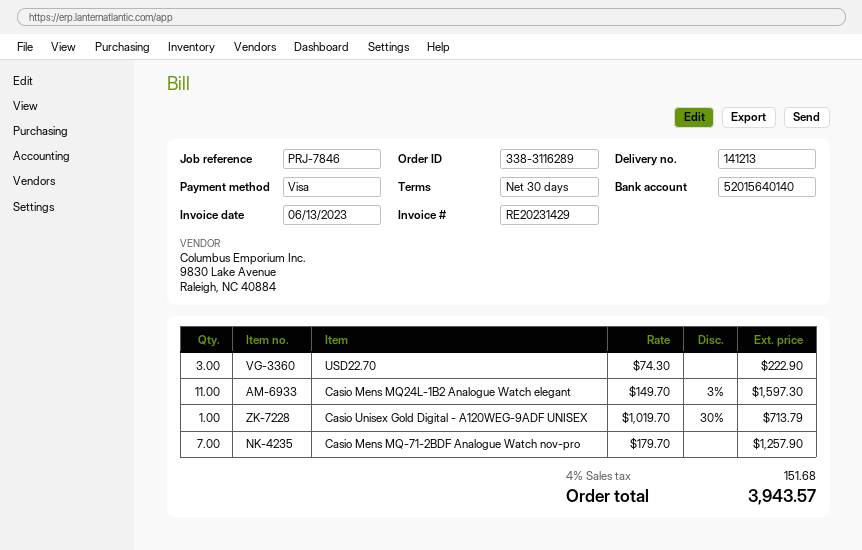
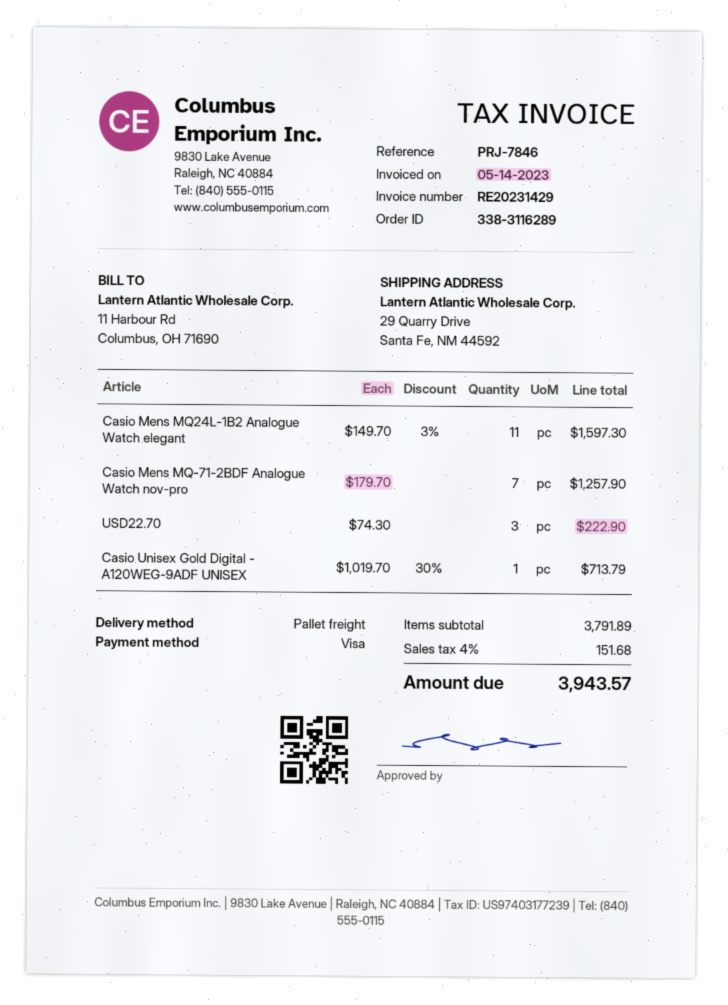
invoice date: 2023-06-13 -> 2023-05-14

